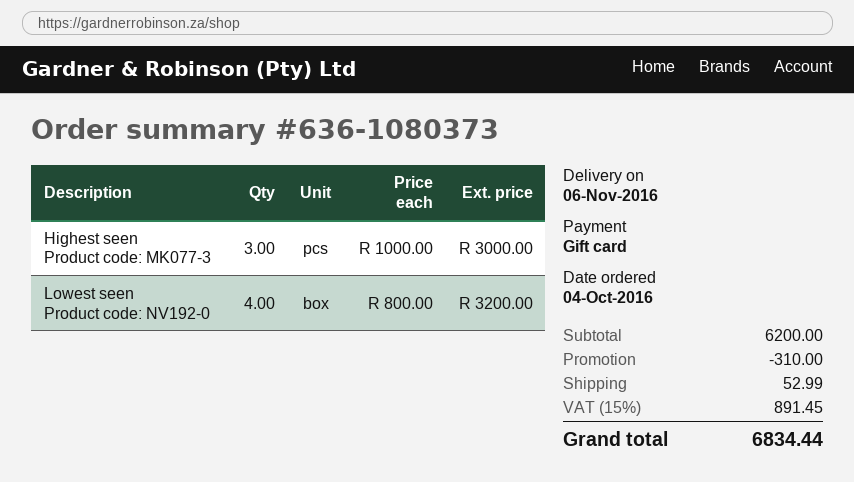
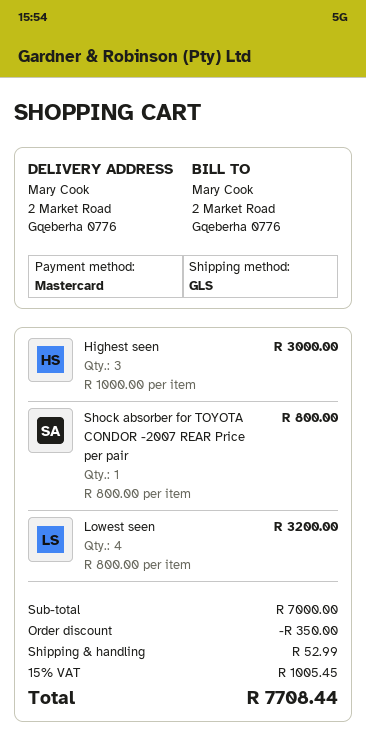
payment method: gift card -> Mastercard
Shock absorber for TOYOTA CONDOR -2007 REAR Price per pair: none -> 1 x 800.00 = 800.00
subtotal: 6200.00 -> 7000.00
discount: 310.00 -> 350.00
tax: 15% = 891.45 -> 15% = 1005.45
total: 6834.44 -> 7708.44

